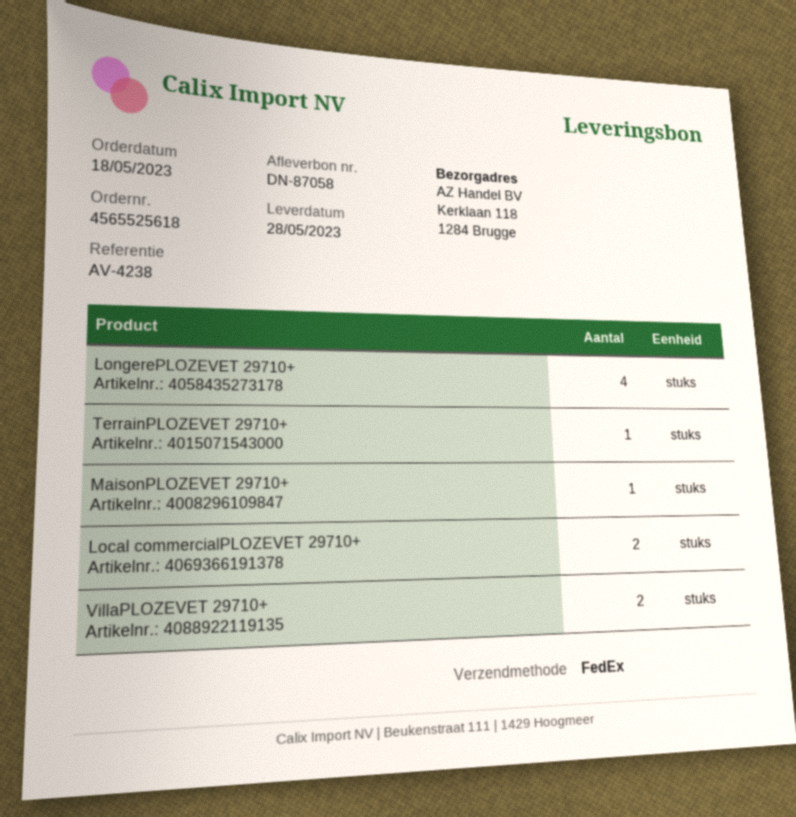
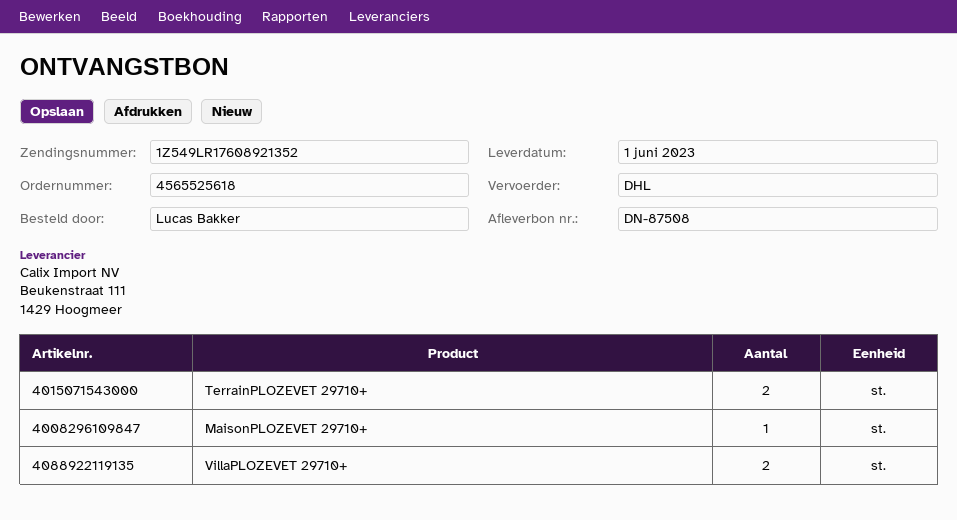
delivery note number: DN-87058 -> DN-87508
delivery date: 2023-05-28 -> 2023-06-01
shipping method: FedEx -> DHL
LongerePLOZEVET 29710+: 4 -> none
TerrainPLOZEVET 29710+: 1 -> 2
Local commercialPLOZEVET 29710+: 2 -> none

